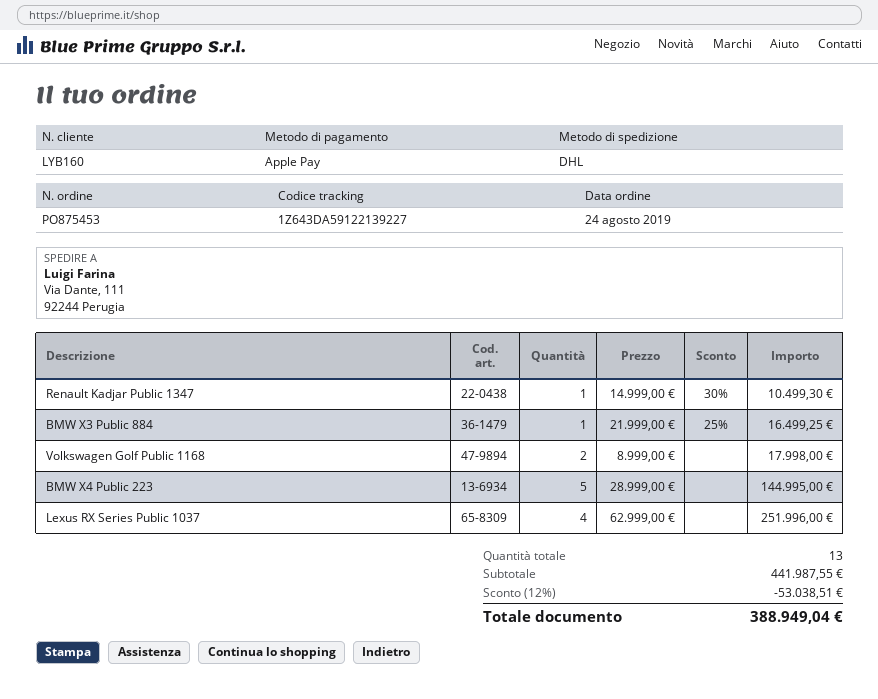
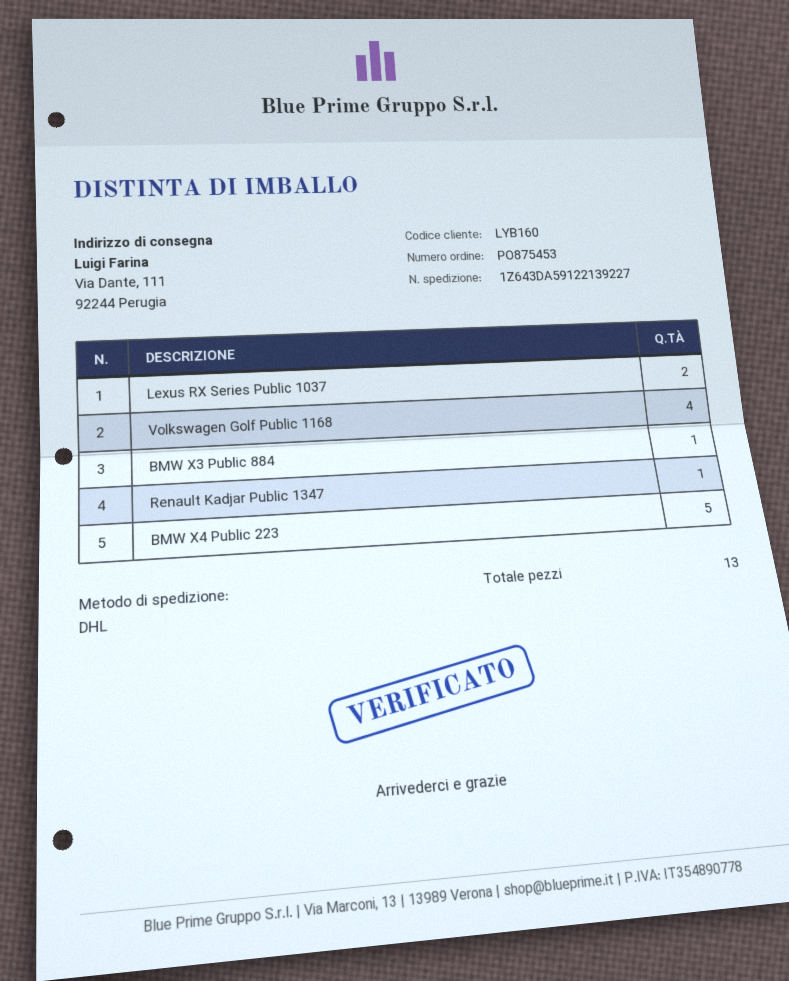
Volkswagen Golf Public 1168: 2 -> 4
Lexus RX Series Public 1037: 4 -> 2

